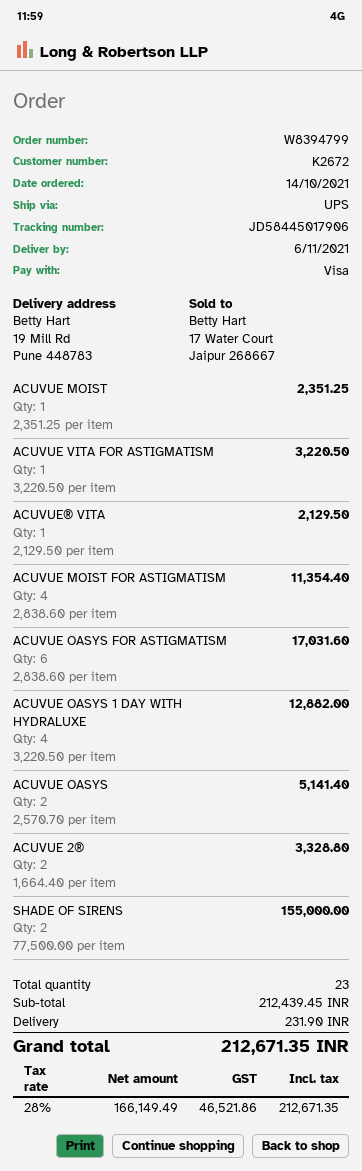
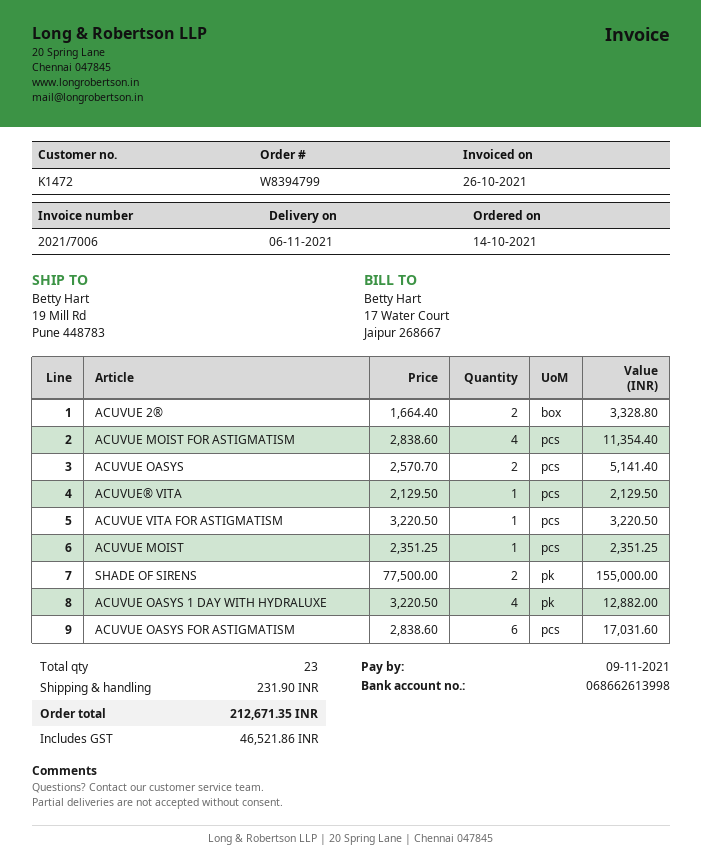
customer number: K2672 -> K1472

